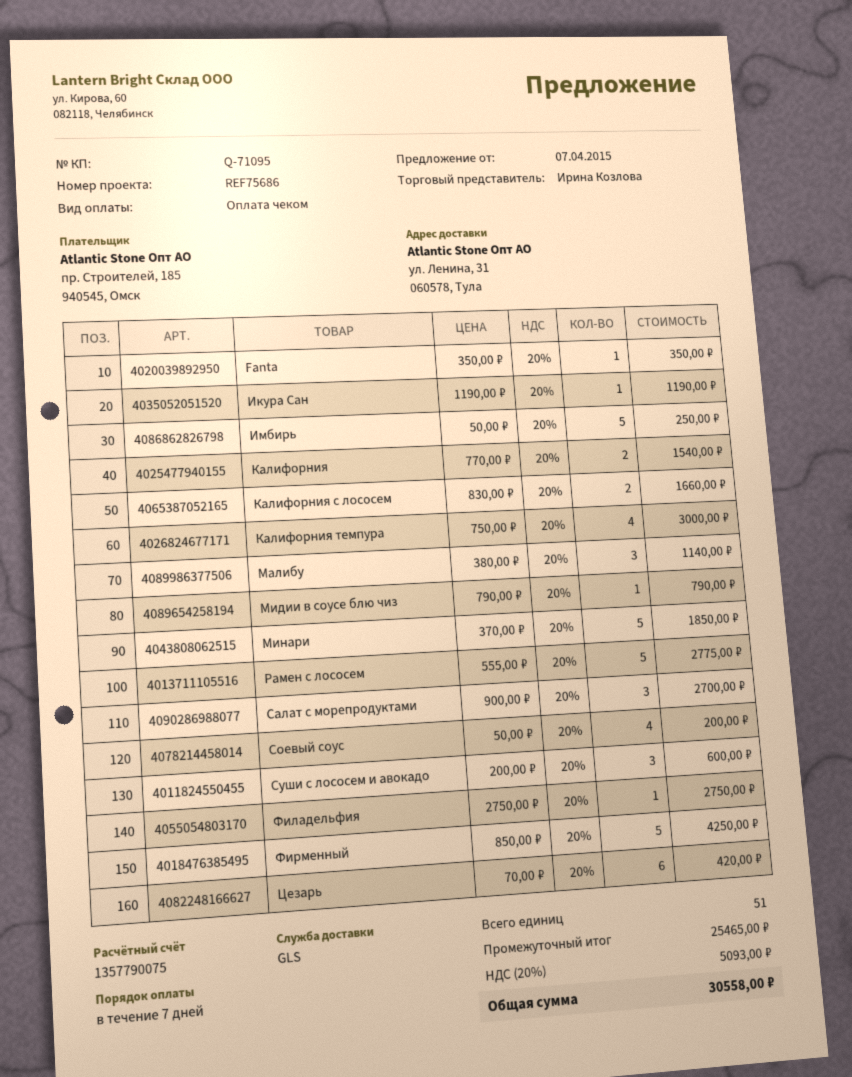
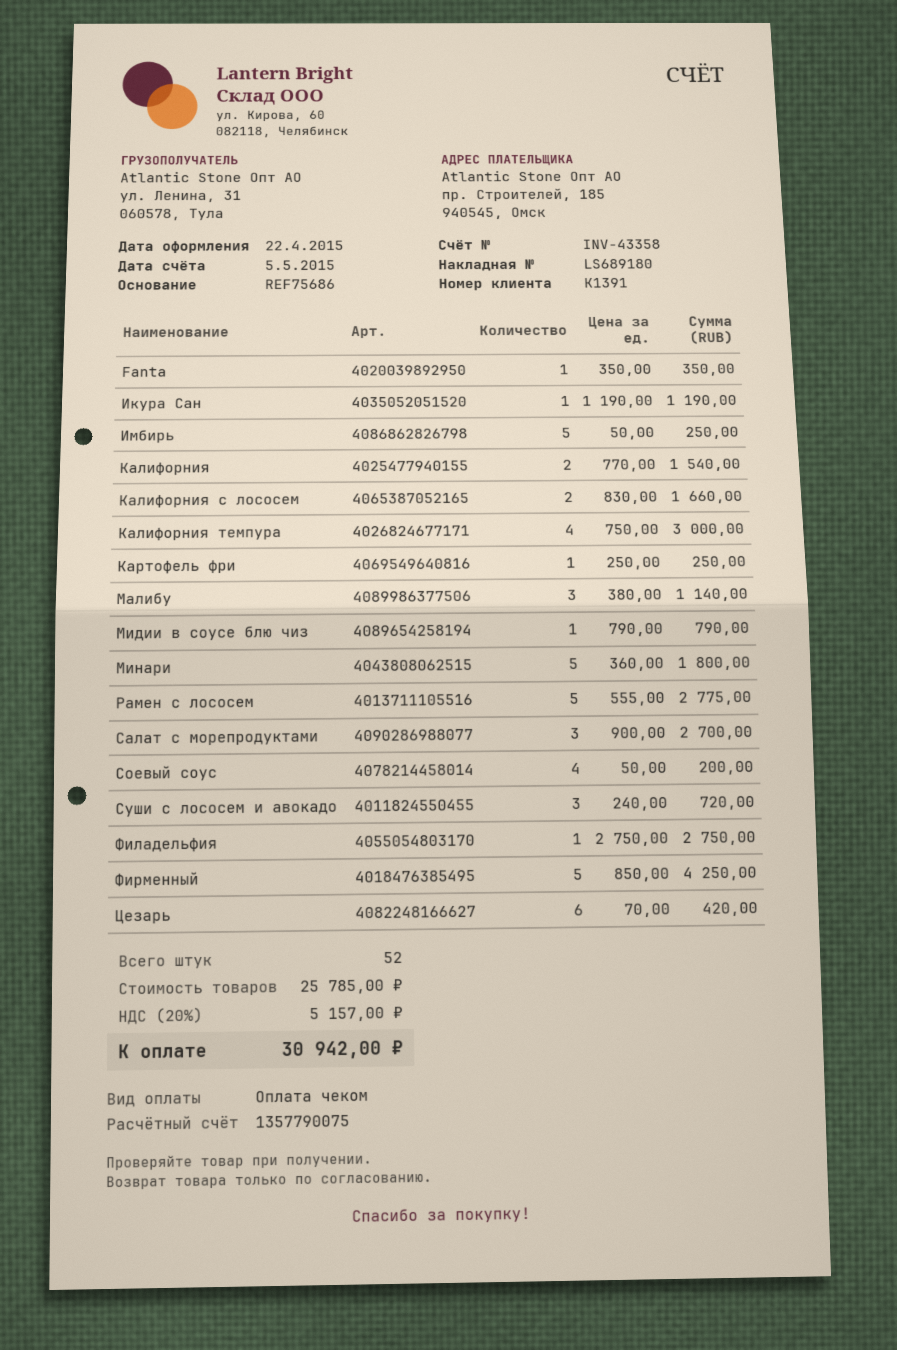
Минари: 5 x 370.00 = 1850.00 -> 5 x 360.00 = 1800.00
Суши с лососем и авокадо: 3 x 200.00 = 600.00 -> 3 x 240.00 = 720.00
Картофель фри: none -> 1 x 250.00 = 250.00
total quantity: 51 -> 52
subtotal: 25465.00 -> 25785.00
tax: 20% = 5093.00 -> 20% = 5157.00
total: 30558.00 -> 30942.00

